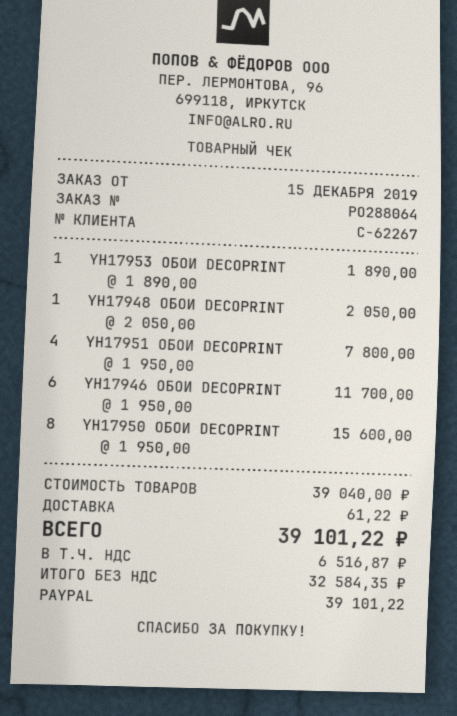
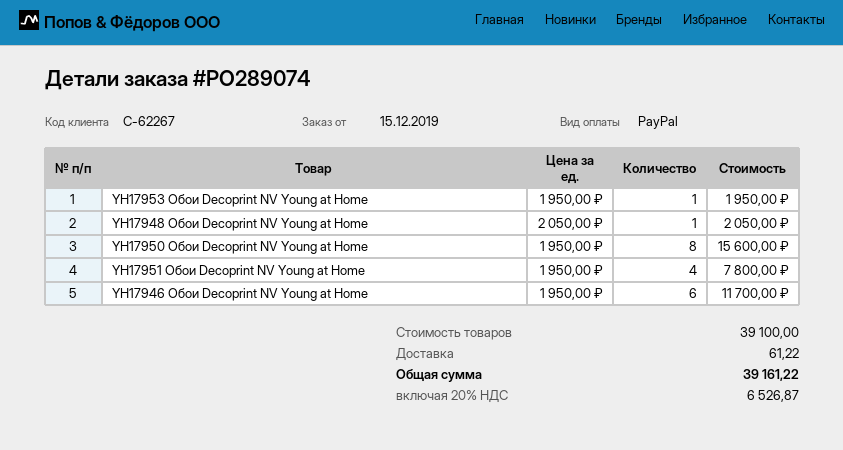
order number: PO288064 -> PO289074
YH17953 ОБОИ DECOPRINT: 1 x 1890.00 = 1890.00 -> 1 x 1950.00 = 1950.00
subtotal: 39040.00 -> 39100.00
tax: 6516.87 -> 6526.87
total: 39101.22 -> 39161.22

